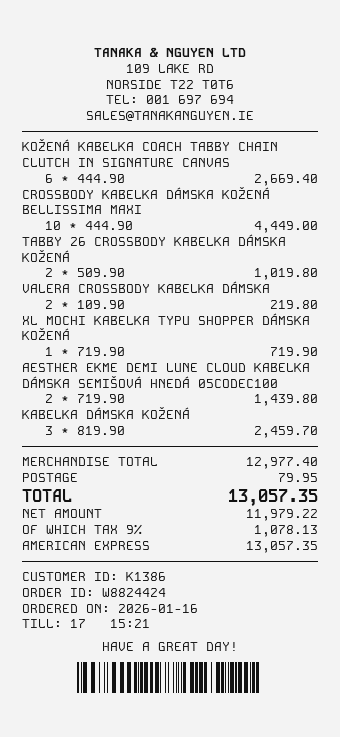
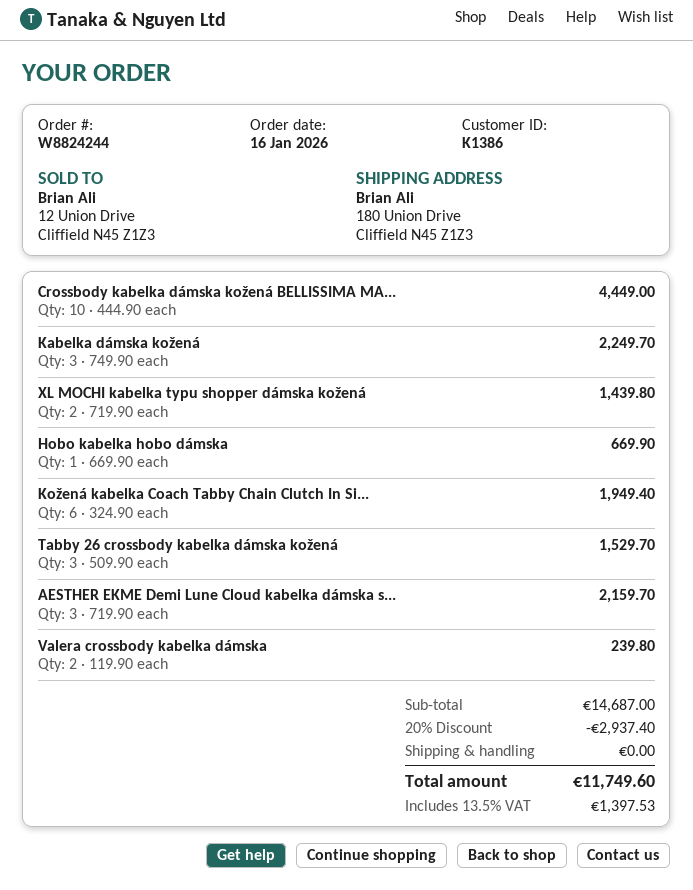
order number: W8824424 -> W8824244
KOŽENÁ KABELKA COACH TABBY CHAIN CLUTCH IN SIGNATURE CANVAS: 6 x 444.90 = 2669.40 -> 6 x 324.90 = 1949.40
TABBY 26 CROSSBODY KABELKA DÁMSKA KOŽENÁ: 2 x 509.90 = 1019.80 -> 3 x 509.90 = 1529.70
VALERA CROSSBODY KABELKA DÁMSKA: 2 x 109.90 = 219.80 -> 2 x 119.90 = 239.80
XL MOCHI KABELKA TYPU SHOPPER DÁMSKA KOŽENÁ: 1 x 719.90 = 719.90 -> 2 x 719.90 = 1439.80
AESTHER EKME DEMI LUNE CLOUD KABELKA DÁMSKA SEMIŠOVÁ HNEDÁ 05CODEC100: 2 x 719.90 = 1439.80 -> 3 x 719.90 = 2159.70
KABELKA DÁMSKA KOŽENÁ: 3 x 819.90 = 2459.70 -> 3 x 749.90 = 2249.70
Hobo kabelka hobo dámska: none -> 1 x 669.90 = 669.90
subtotal: 12977.40 -> 14687.00
discount: none -> 20% = 2937.40
shipping: 79.95 -> 0.00
tax: 9% = 1078.13 -> 13.5% = 1397.53
total: 13057.35 -> 11749.60

